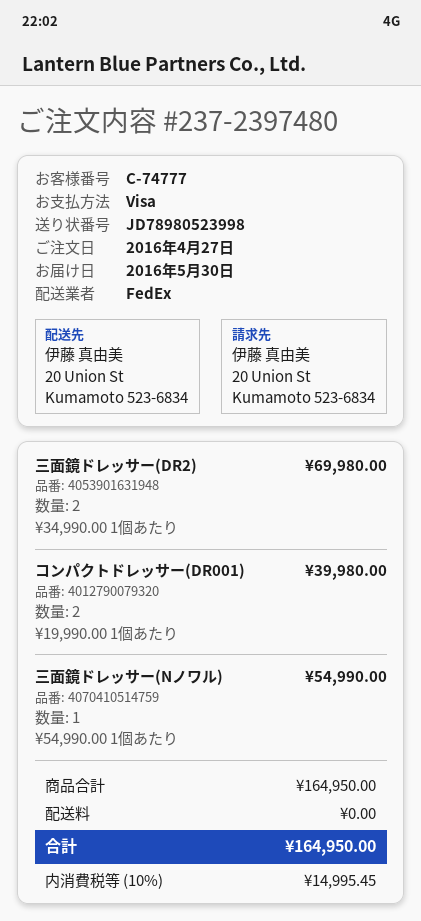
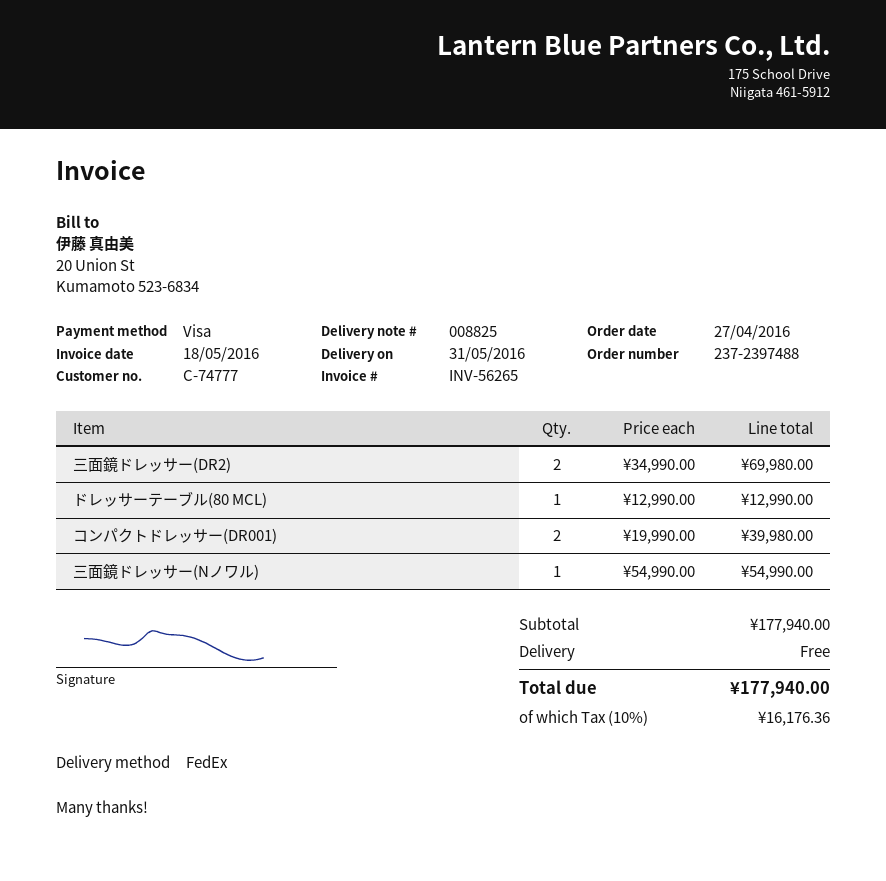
order number: 237-2397480 -> 237-2397488
delivery date: 2016-05-30 -> 2016-05-31
ドレッサーテーブル(80 MCL): none -> 1 x 12990.00 = 12990.00
subtotal: 164950.00 -> 177940.00
tax: 10% = 14995.45 -> 10% = 16176.36
total: 164950.00 -> 177940.00

